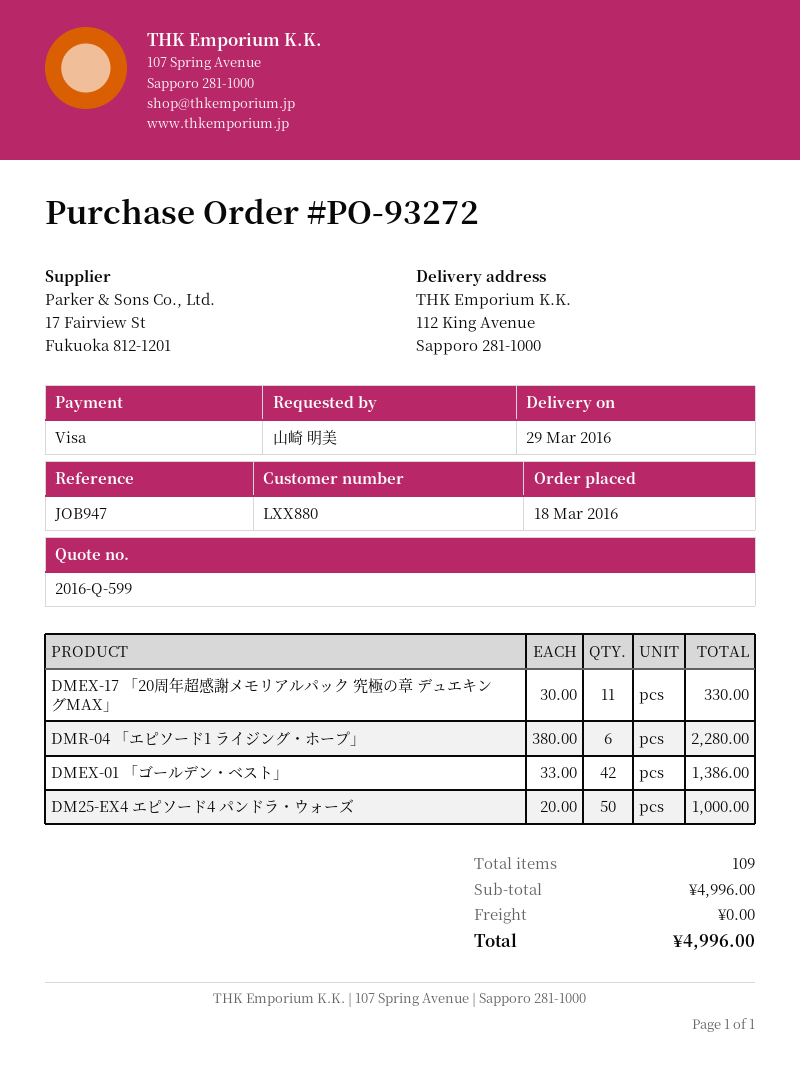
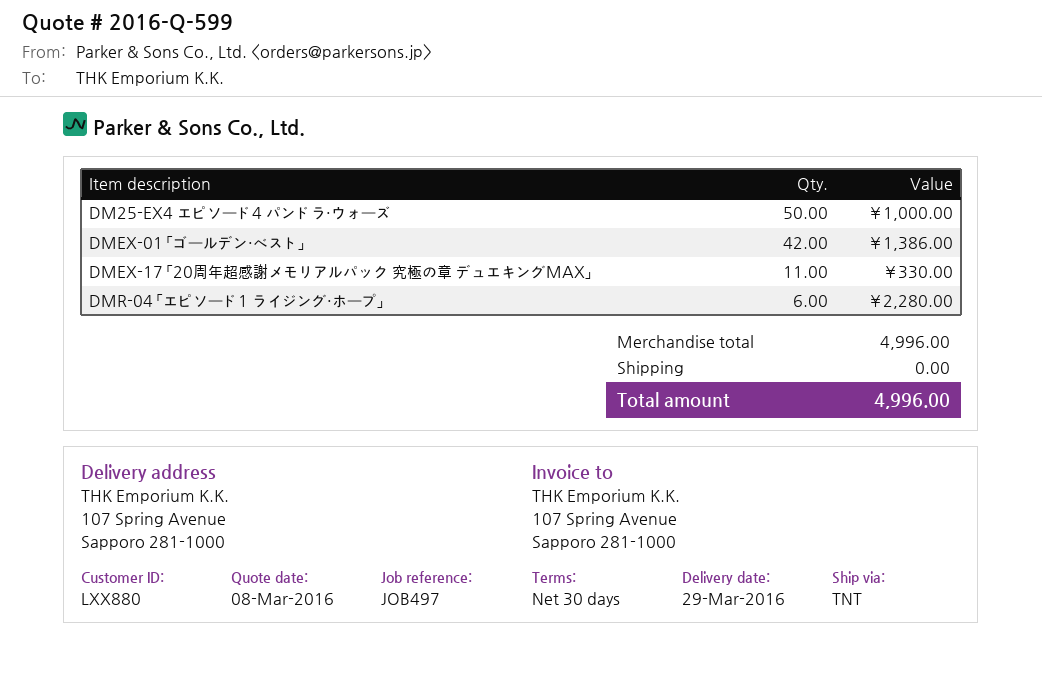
reference: JOB947 -> JOB497
ship to: 112 King Avenue, Sapporo 281-1000 -> 107 Spring Avenue, Sapporo 281-1000

